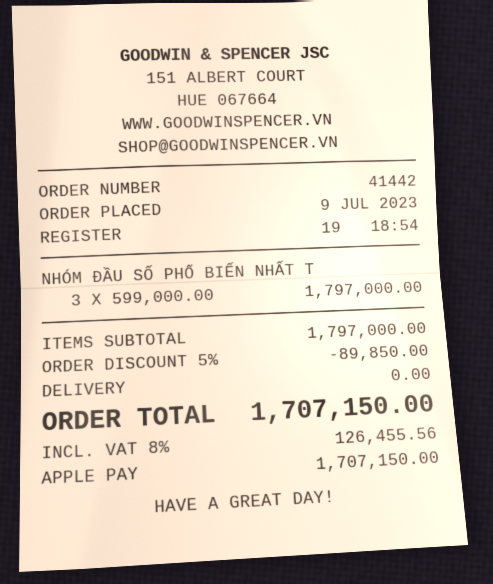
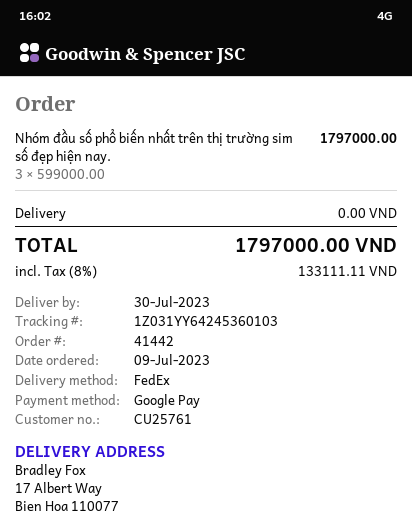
payment method: Apple Pay -> Google Pay
discount: 5% = 89850.00 -> none
tax: 8% = 126455.56 -> 8% = 133111.11
total: 1707150.00 -> 1797000.00

